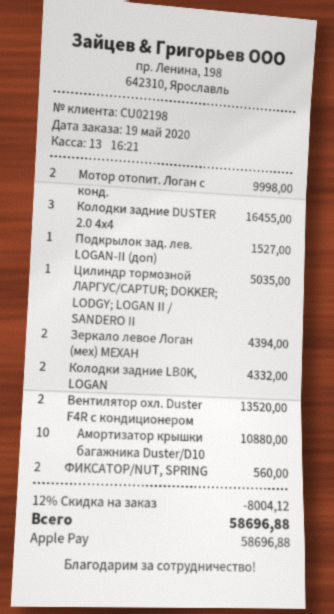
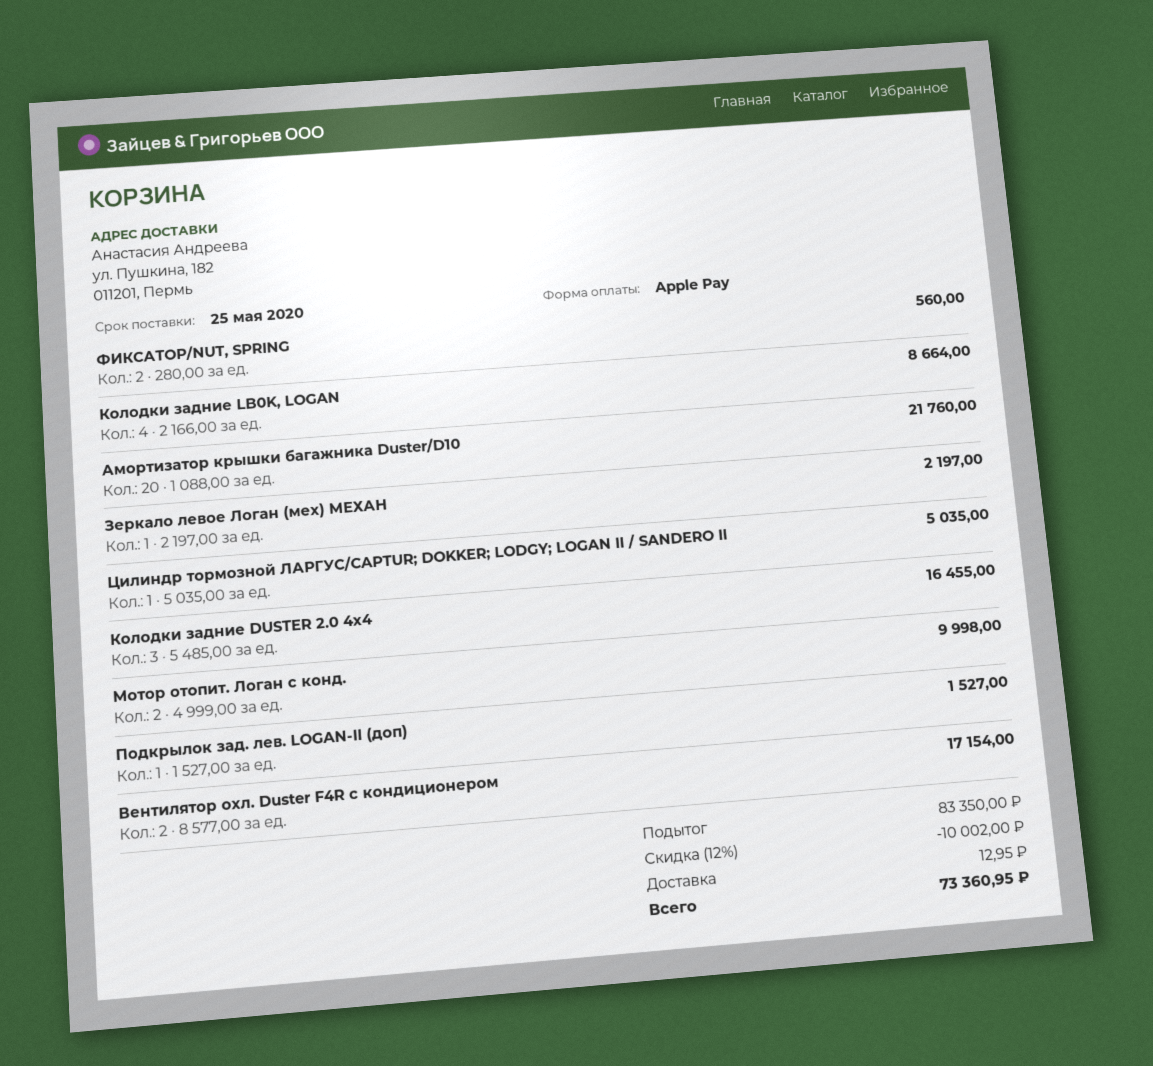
Зеркало левое Логан (мех) МЕХАН: 2 for 4394.00 -> 1 for 2197.00
Колодки задние LB0K, LOGAN: 2 for 4332.00 -> 4 for 8664.00
Вентилятор охл. Duster F4R с кондиционером: 2 for 13520.00 -> 2 for 17154.00
Амортизатор крышки багажника Duster/D10: 10 for 10880.00 -> 20 for 21760.00
discount: 12% = 8004.12 -> 12% = 10002.00
shipping: none -> 12.95
total: 58696.88 -> 73360.95

